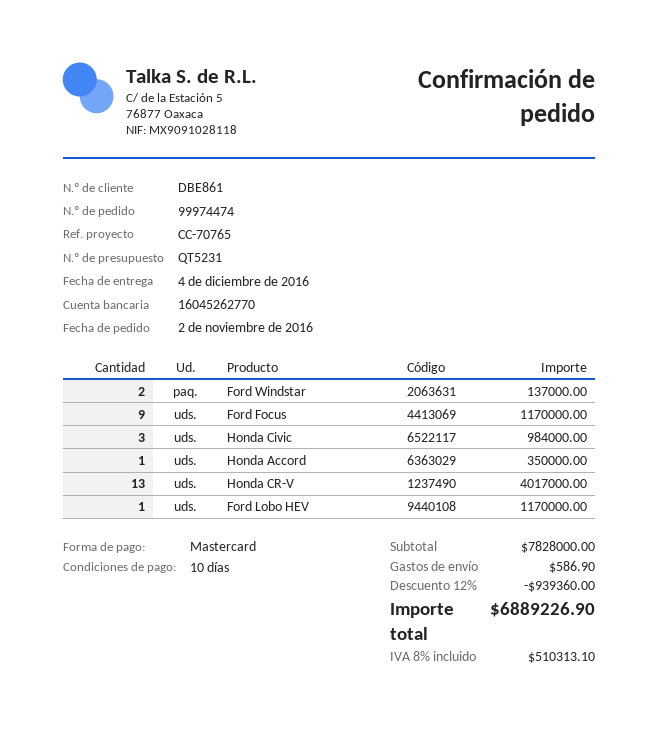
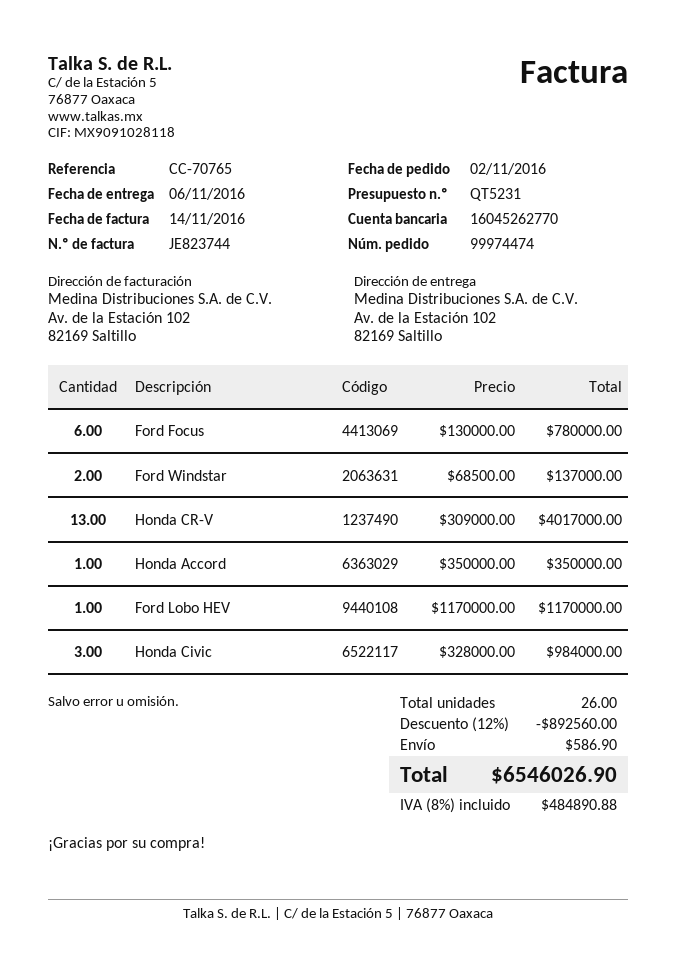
delivery date: 2016-12-04 -> 2016-11-06
Ford Focus: 9 for 1170000.00 -> 6 for 780000.00
discount: 12% = 939360.00 -> 12% = 892560.00
tax: 8% = 510313.10 -> 8% = 484890.88
total: 6889226.90 -> 6546026.90

